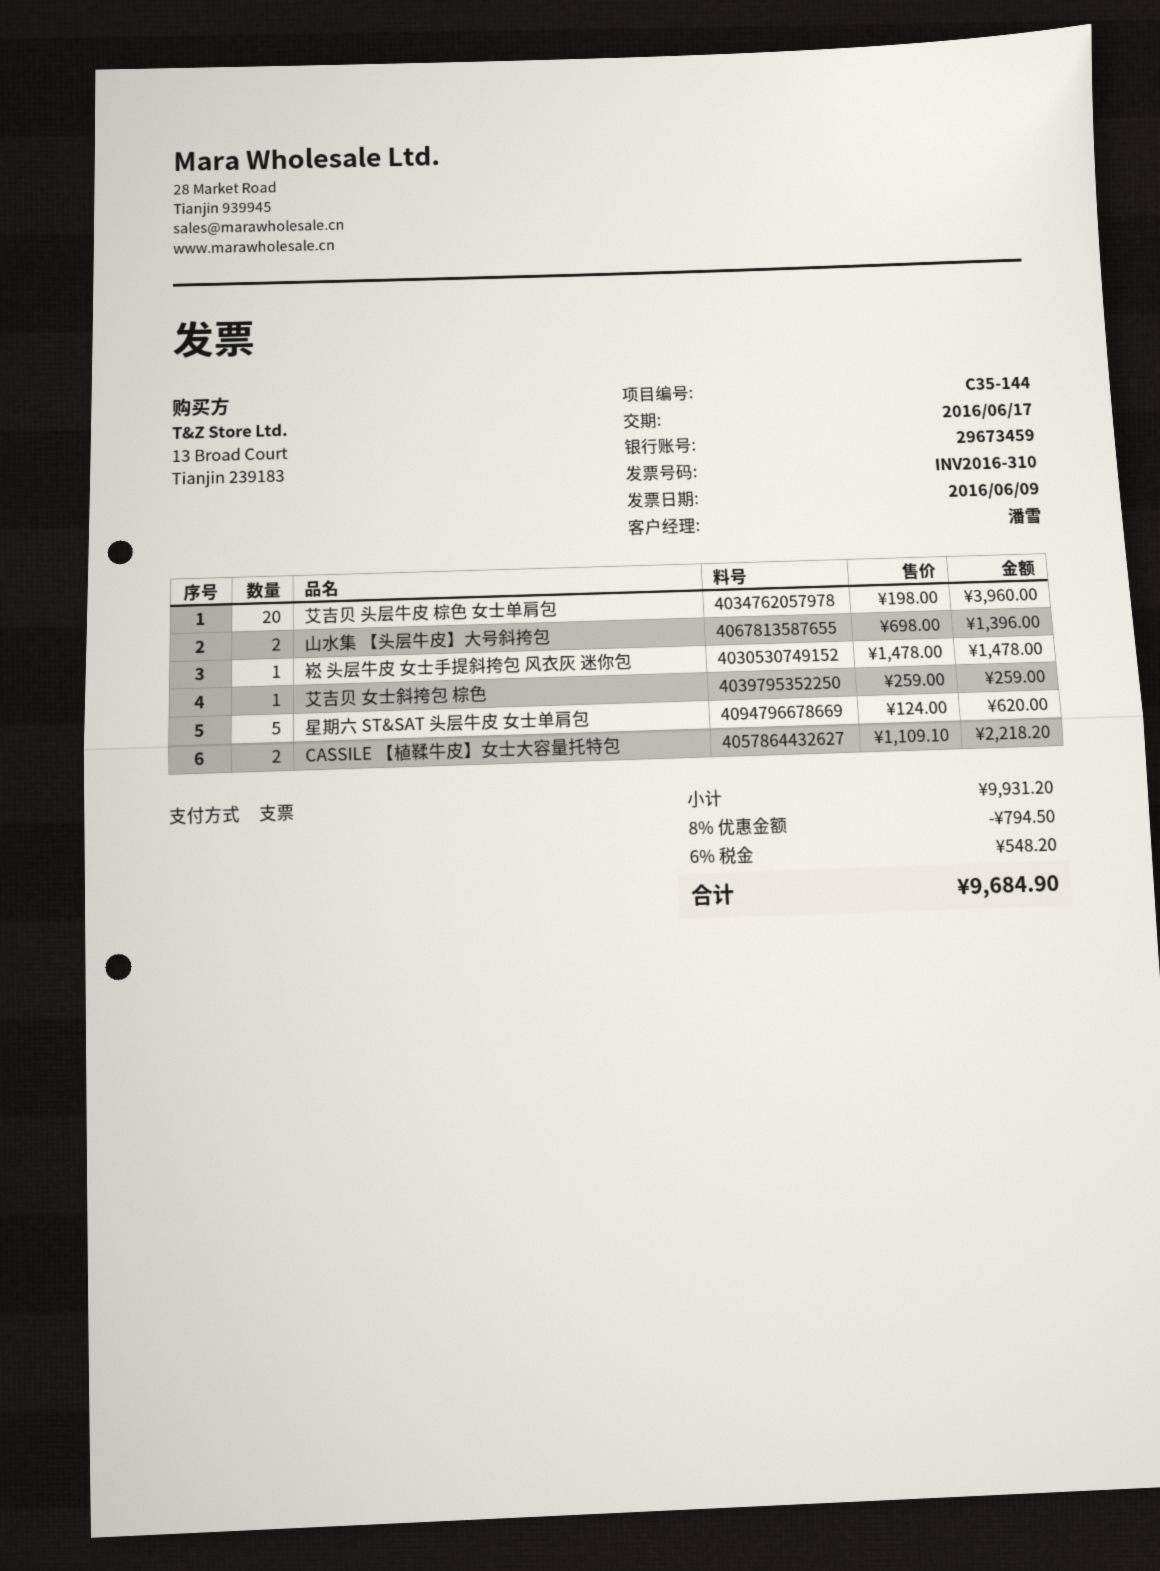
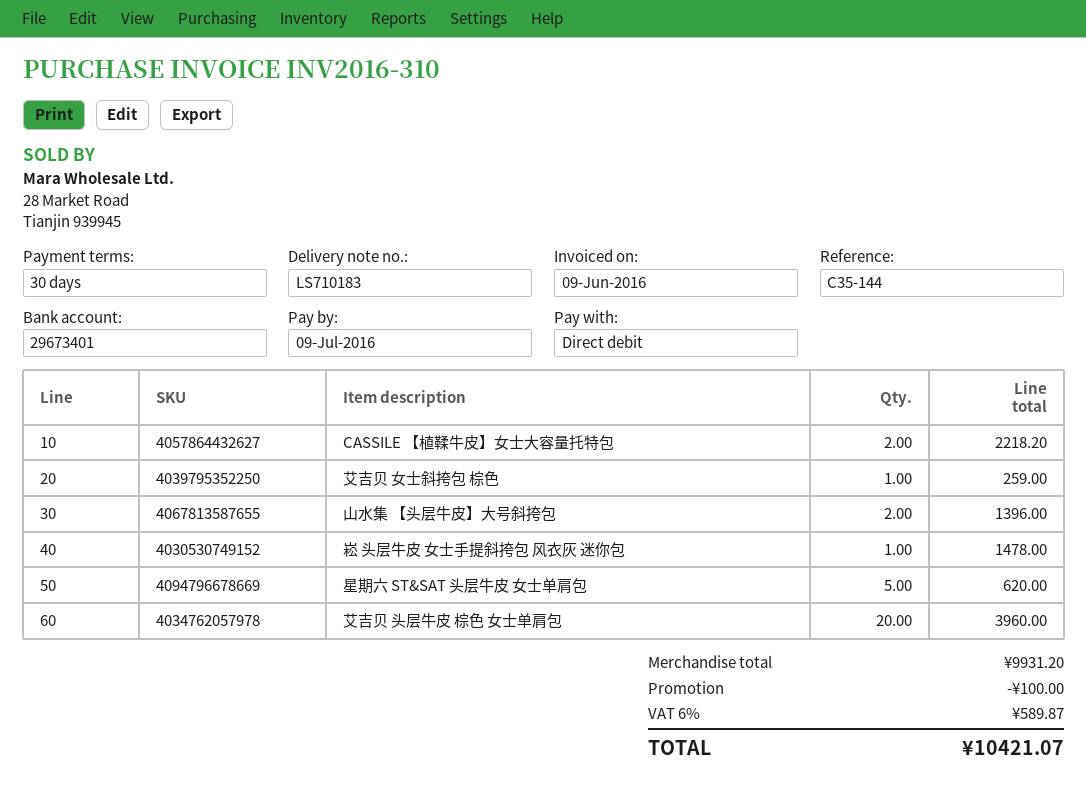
payment method: cheque -> direct debit
bank account: 29673459 -> 29673401
discount: 794.50 -> 100.00
tax: 6% = 548.20 -> 6% = 589.87
total: 9684.90 -> 10421.07

